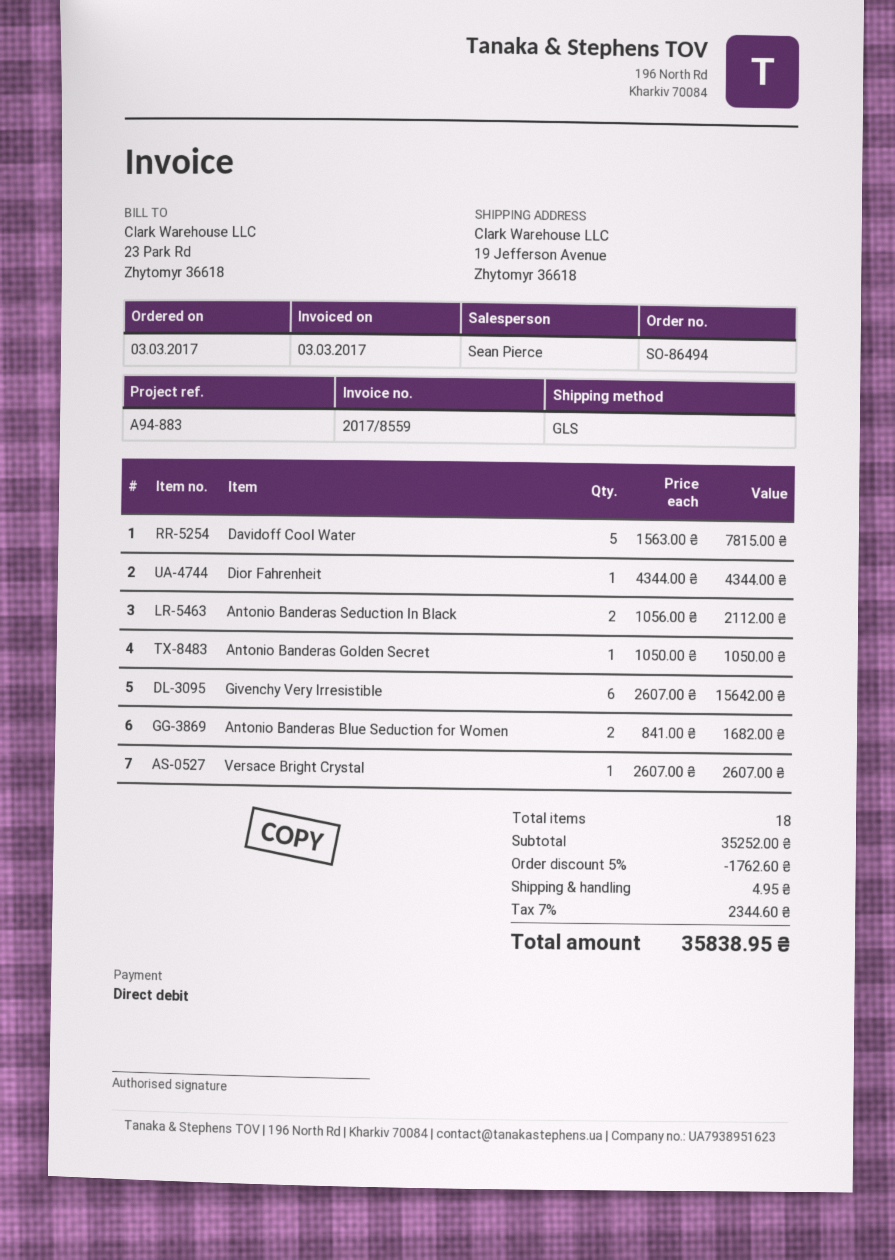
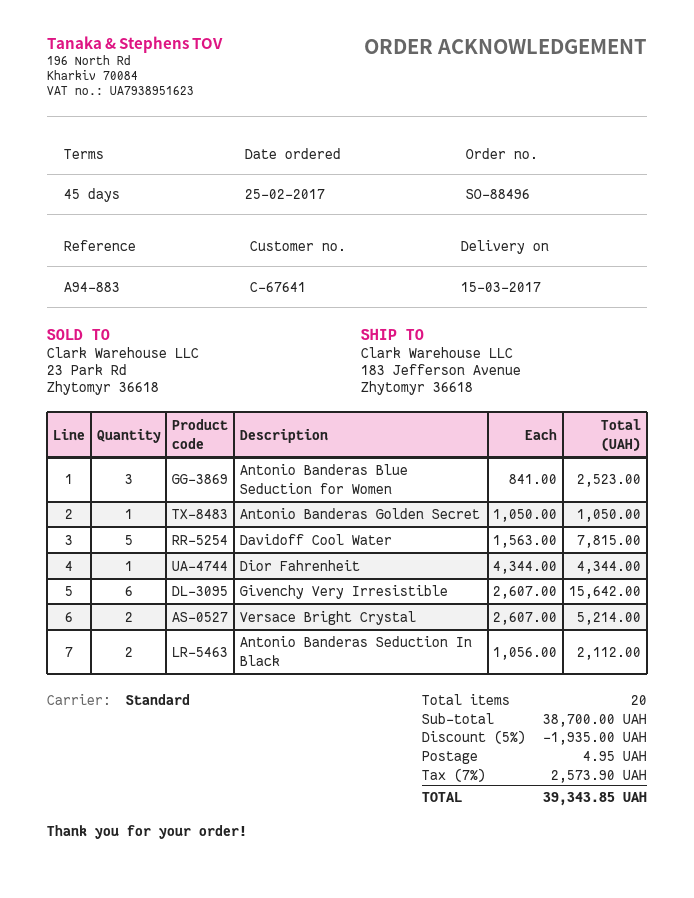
order number: SO-86494 -> SO-88496
order date: 2017-03-03 -> 2017-02-25
shipping method: GLS -> standard
ship to: 19 Jefferson Avenue, Zhytomyr 36618 -> 183 Jefferson Avenue, Zhytomyr 36618
Antonio Banderas Blue Seduction for Women: 2 x 841.00 = 1682.00 -> 3 x 841.00 = 2523.00
Versace Bright Crystal: 1 x 2607.00 = 2607.00 -> 2 x 2607.00 = 5214.00
total quantity: 18 -> 20
subtotal: 35252.00 -> 38700.00
discount: 5% = 1762.60 -> 5% = 1935.00
tax: 7% = 2344.60 -> 7% = 2573.90
total: 35838.95 -> 39343.85

